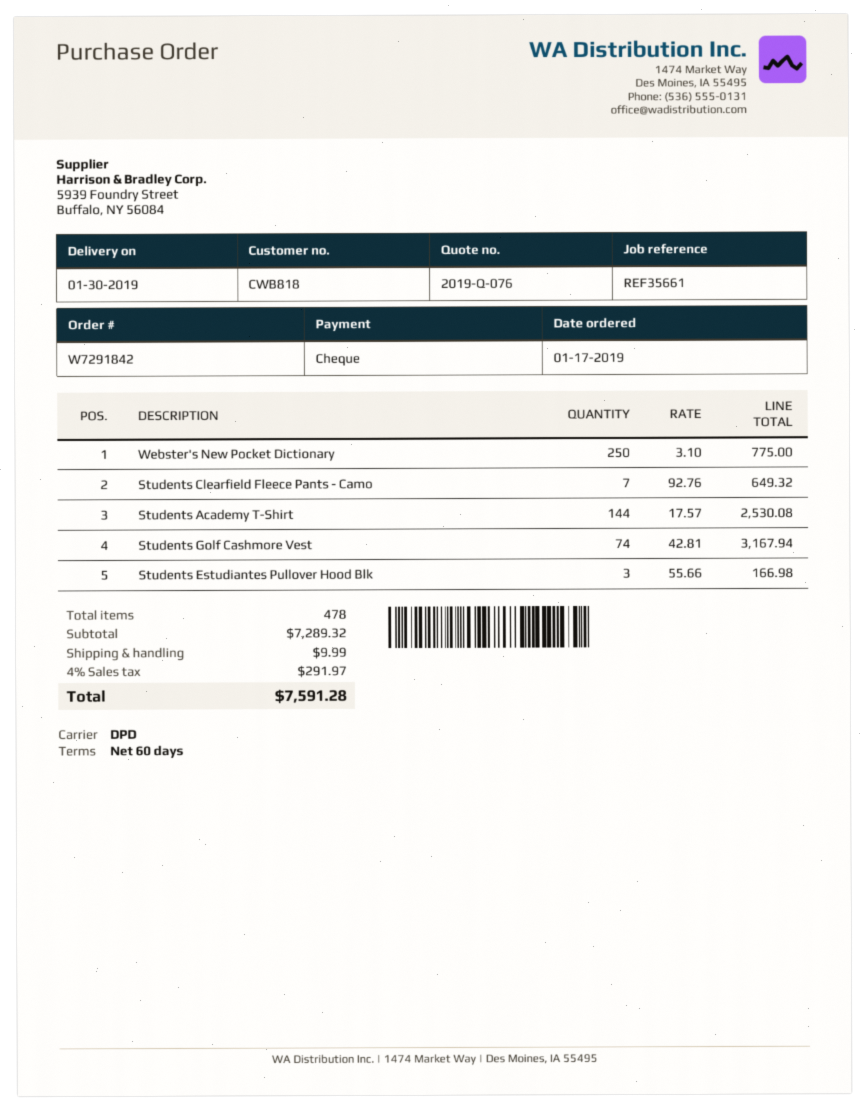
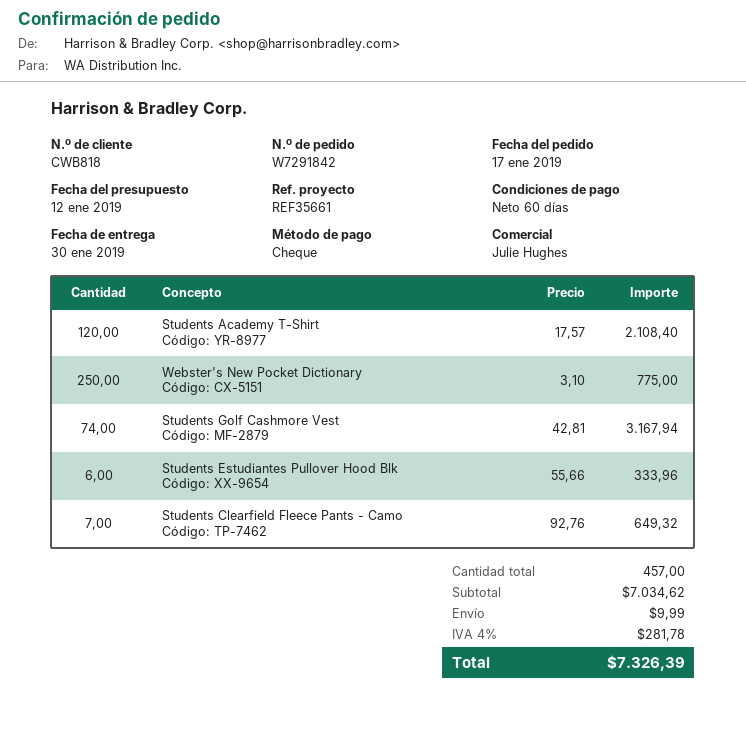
Students Academy T-Shirt: 144 x 17.57 = 2530.08 -> 120 x 17.57 = 2108.40
Students Estudiantes Pullover Hood Blk: 3 x 55.66 = 166.98 -> 6 x 55.66 = 333.96
total quantity: 478 -> 457
subtotal: 7289.32 -> 7034.62
tax: 4% = 291.97 -> 4% = 281.78
total: 7591.28 -> 7326.39

